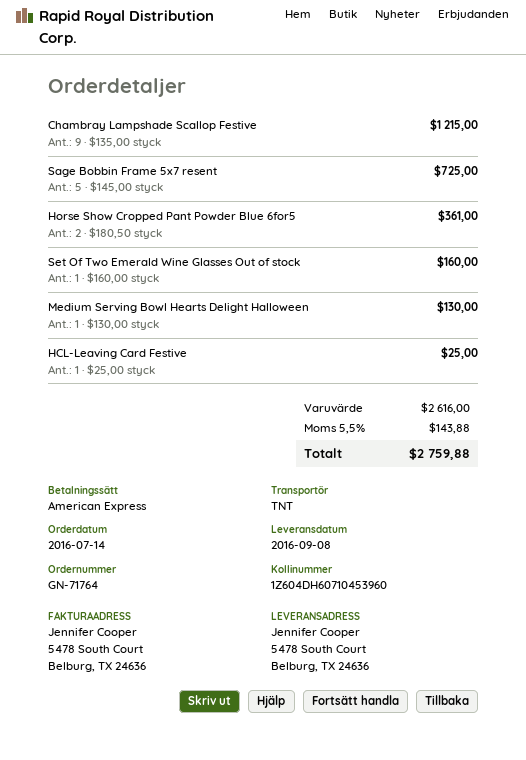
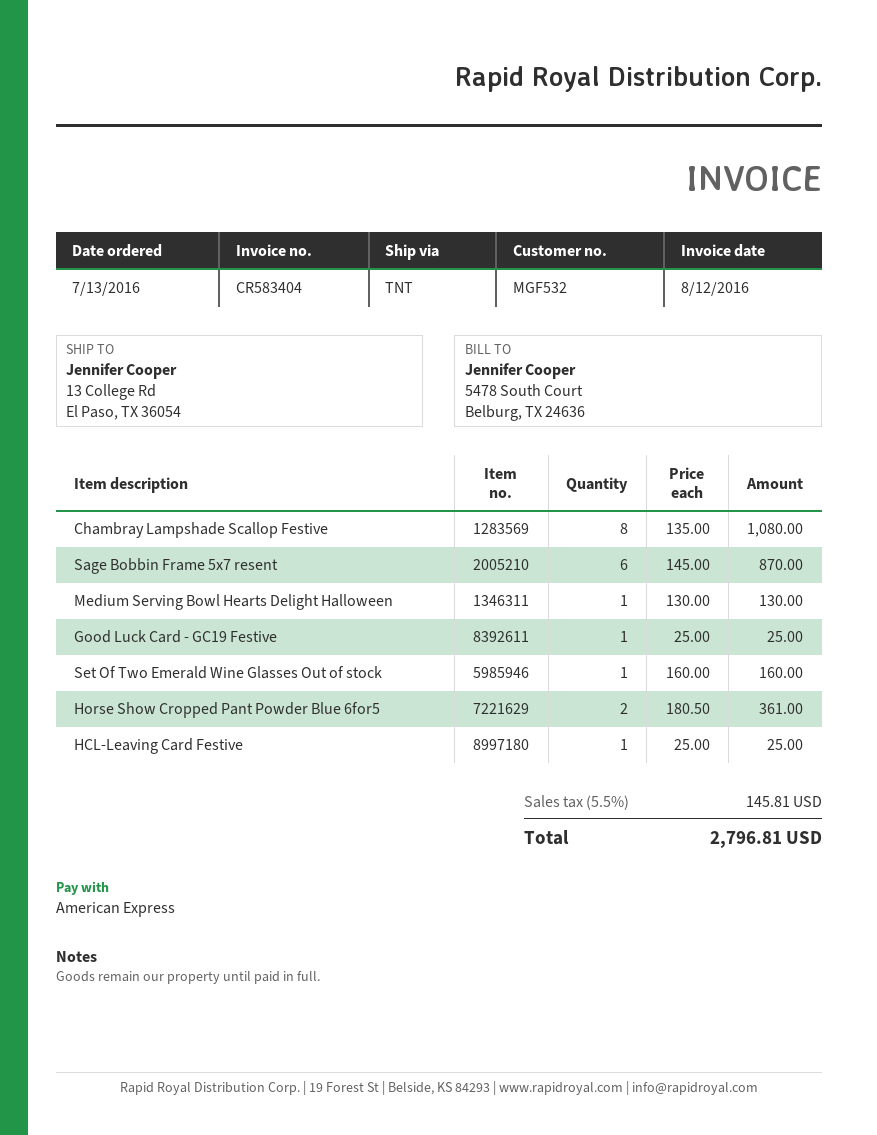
order date: 2016-07-14 -> 2016-07-13
ship to: 5478 South Court, Belburg, TX 24636 -> 13 College Rd, El Paso, TX 36054
Chambray Lampshade Scallop Festive: 9 x 135.00 = 1215.00 -> 8 x 135.00 = 1080.00
Sage Bobbin Frame 5x7 resent: 5 x 145.00 = 725.00 -> 6 x 145.00 = 870.00
Good Luck Card - GC19 Festive: none -> 1 x 25.00 = 25.00
tax: 5.5% = 143.88 -> 5.5% = 145.81
total: 2759.88 -> 2796.81

